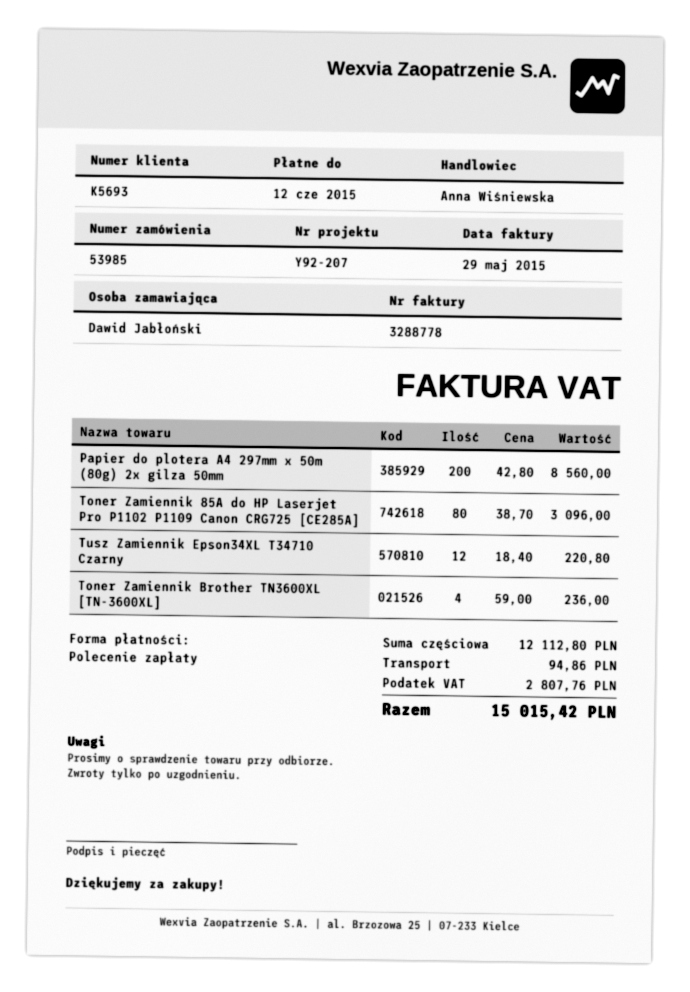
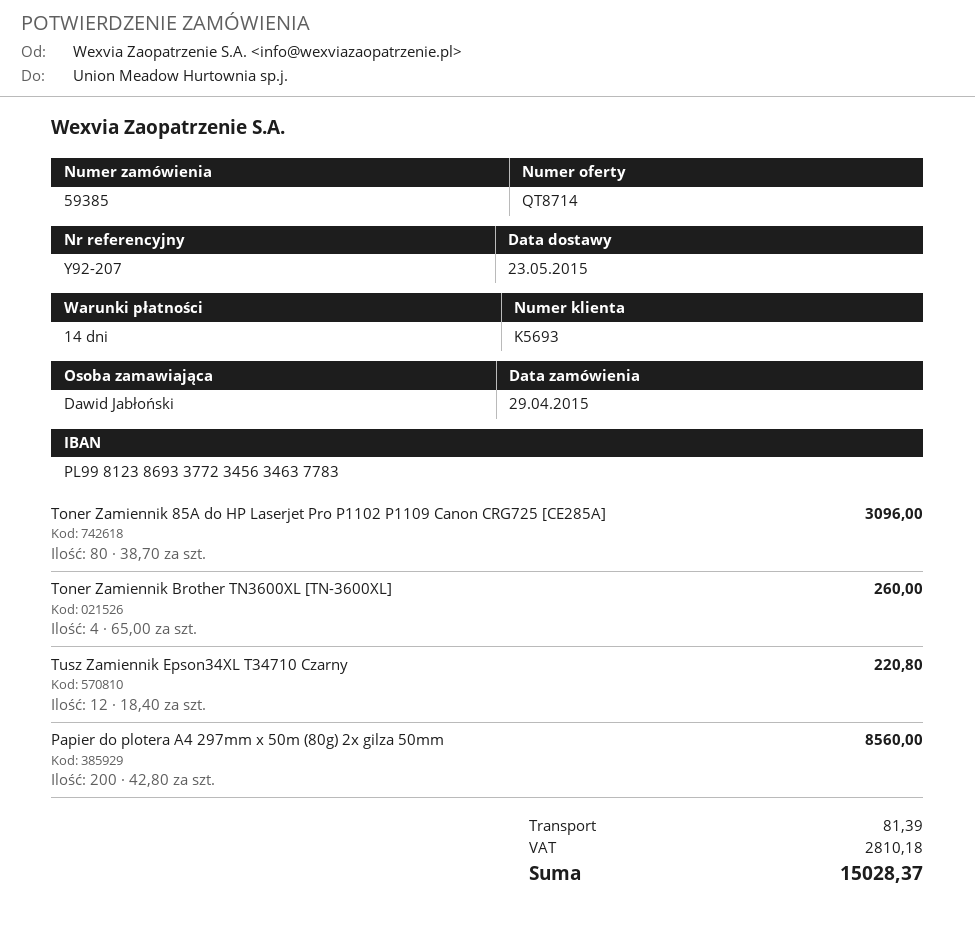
order number: 53985 -> 59385
Toner Zamiennik Brother TN3600XL [TN-3600XL]: 4 x 59.00 = 236.00 -> 4 x 65.00 = 260.00
shipping: 94.86 -> 81.39
tax: 2807.76 -> 2810.18
total: 15015.42 -> 15028.37

